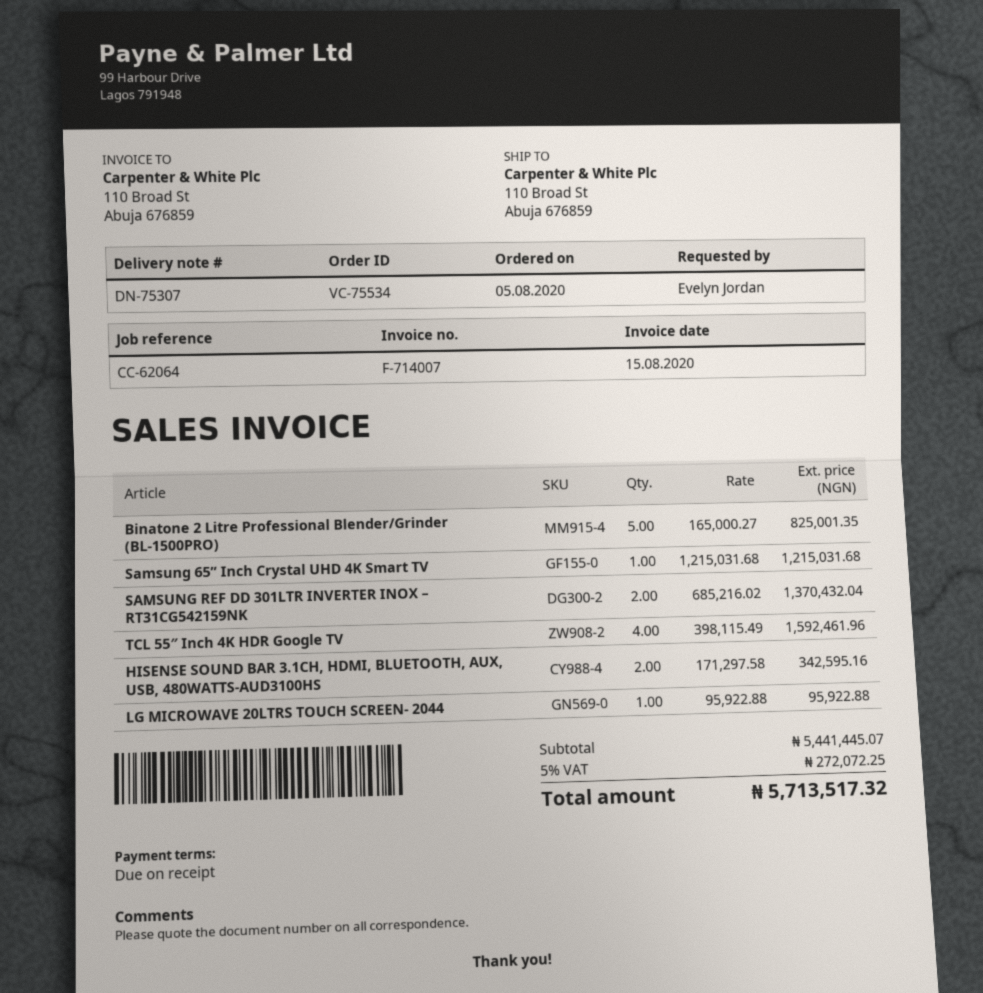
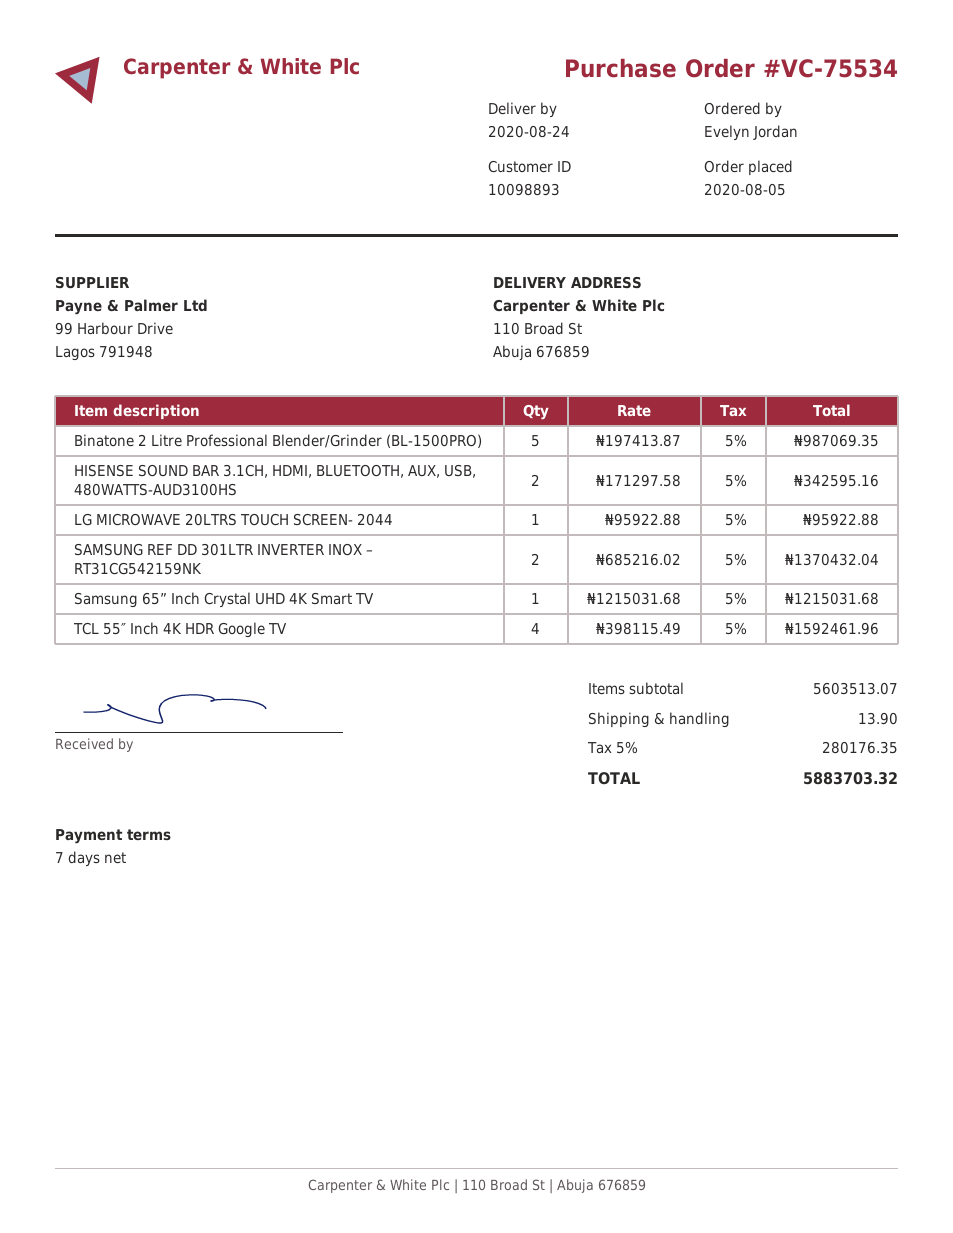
payment terms: on receipt -> 7 days
Binatone 2 Litre Professional Blender/Grinder (BL-1500PRO): 5 x 165000.27 = 825001.35 -> 5 x 197413.87 = 987069.35
subtotal: 5441445.07 -> 5603513.07
shipping: none -> 13.90
tax: 5% = 272072.25 -> 5% = 280176.35
total: 5713517.32 -> 5883703.32

